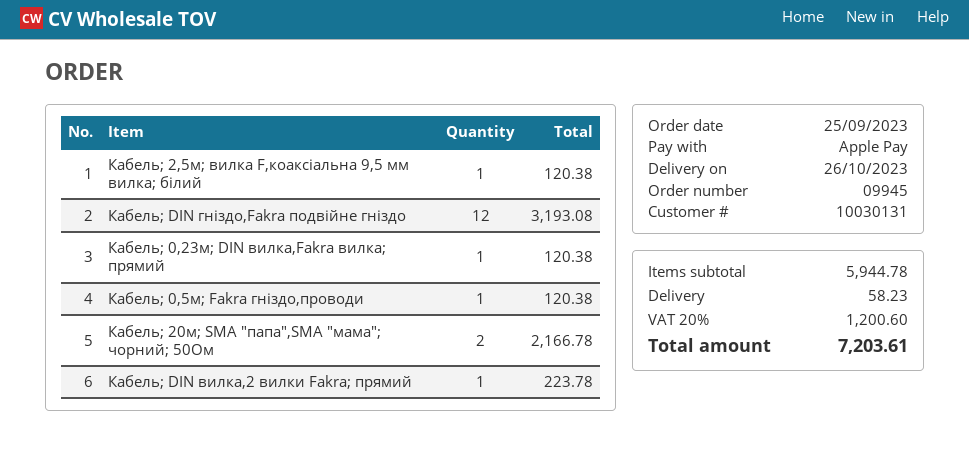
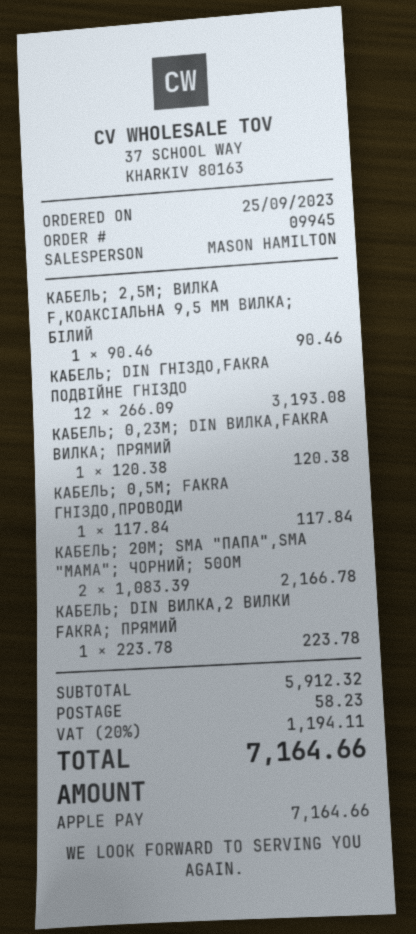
Кабель; 2,5м; вилка F,коаксіальна 9,5 мм вилка; білий: 1 for 120.38 -> 1 for 90.46
Кабель; 0,5м; Fakra гніздо,проводи: 1 for 120.38 -> 1 for 117.84
subtotal: 5944.78 -> 5912.32
tax: 20% = 1200.60 -> 20% = 1194.11
total: 7203.61 -> 7164.66

